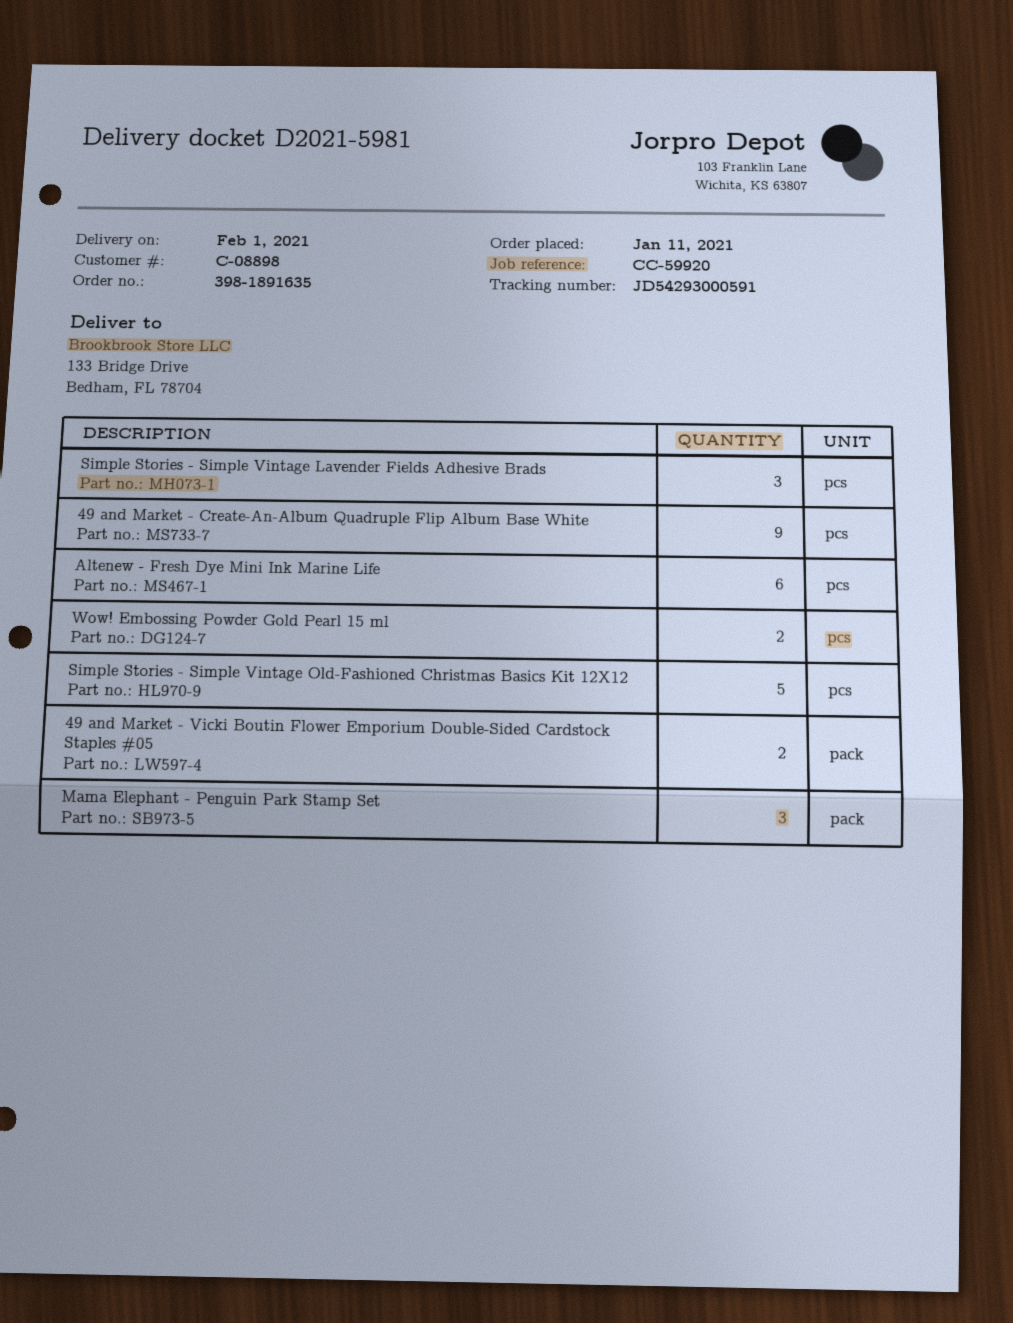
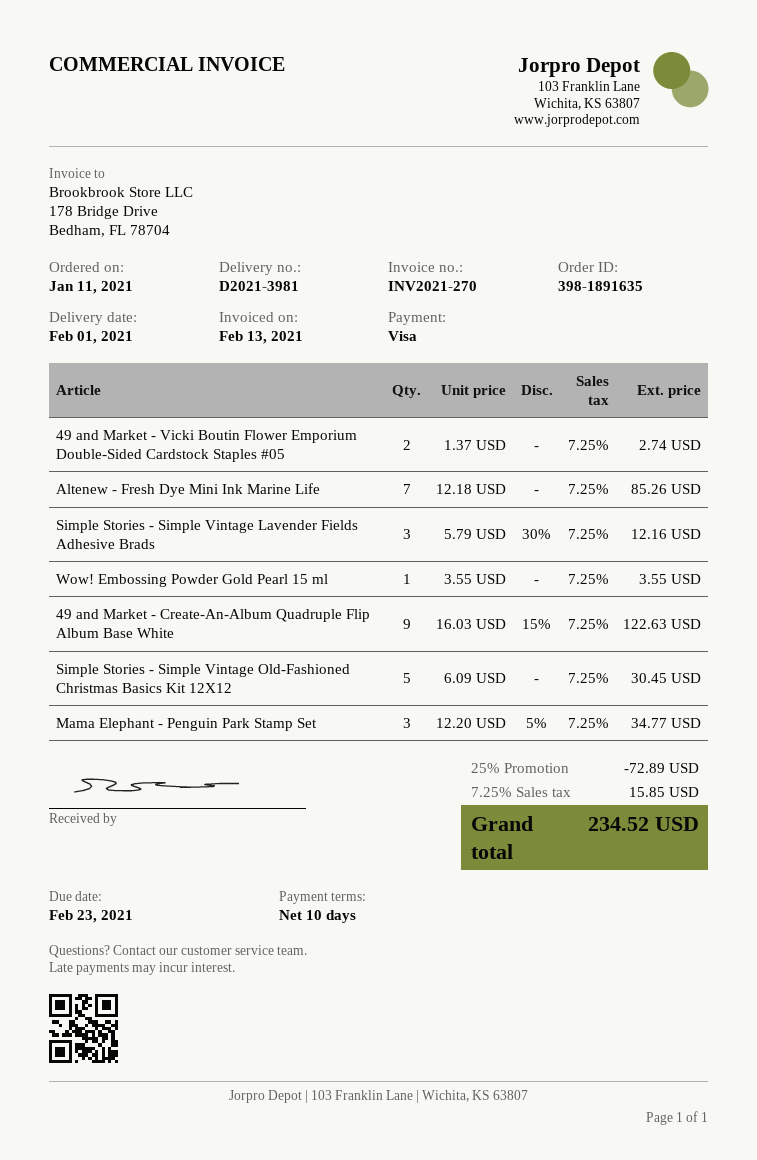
delivery note number: D2021-5981 -> D2021-3981
Altenew - Fresh Dye Mini Ink Marine Life: 6 -> 7
Wow! Embossing Powder Gold Pearl 15 ml: 2 -> 1

